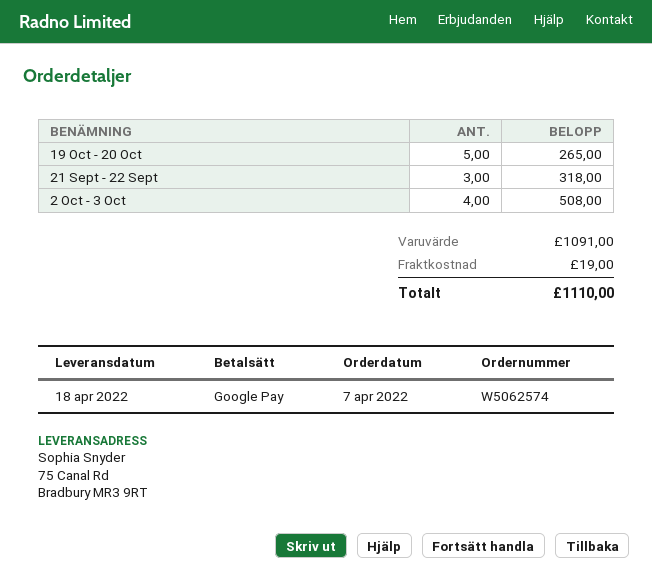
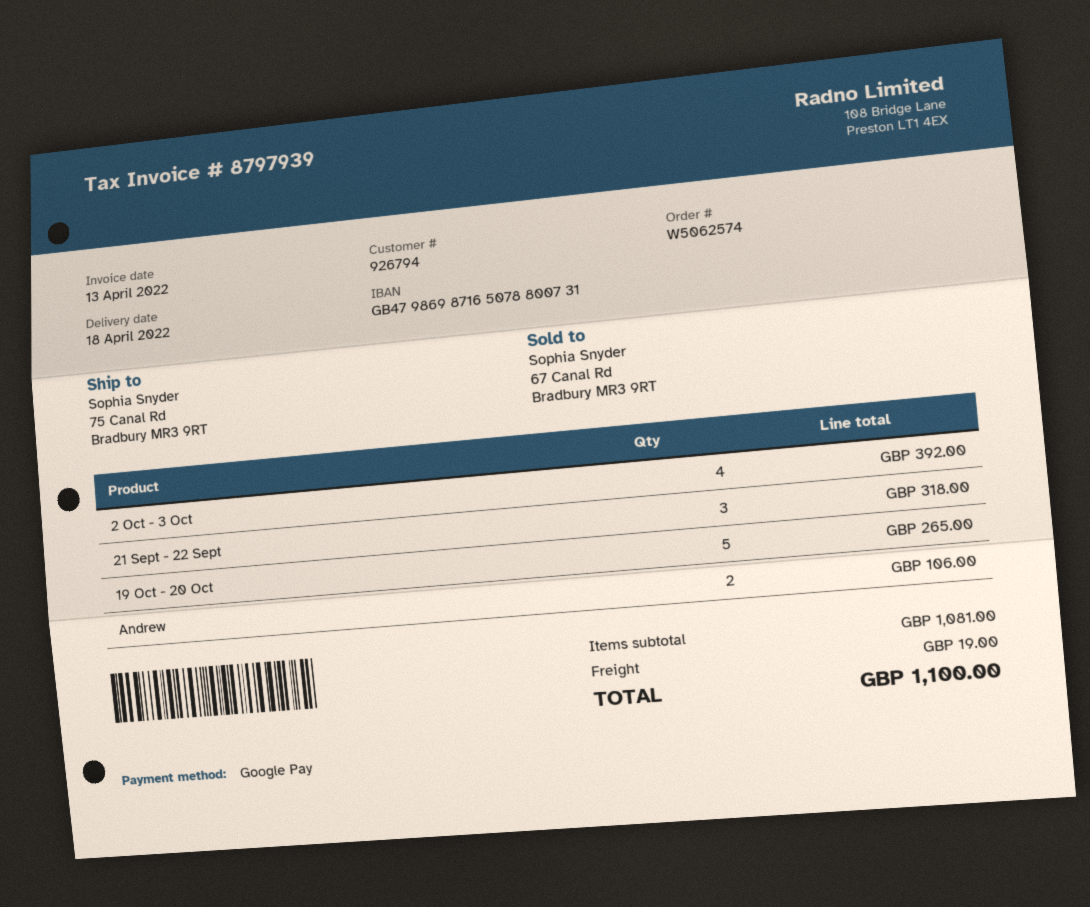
2 Oct - 3 Oct: 4 for 508.00 -> 4 for 392.00
Andrew: none -> 2 for 106.00
subtotal: 1091.00 -> 1081.00
total: 1110.00 -> 1100.00

